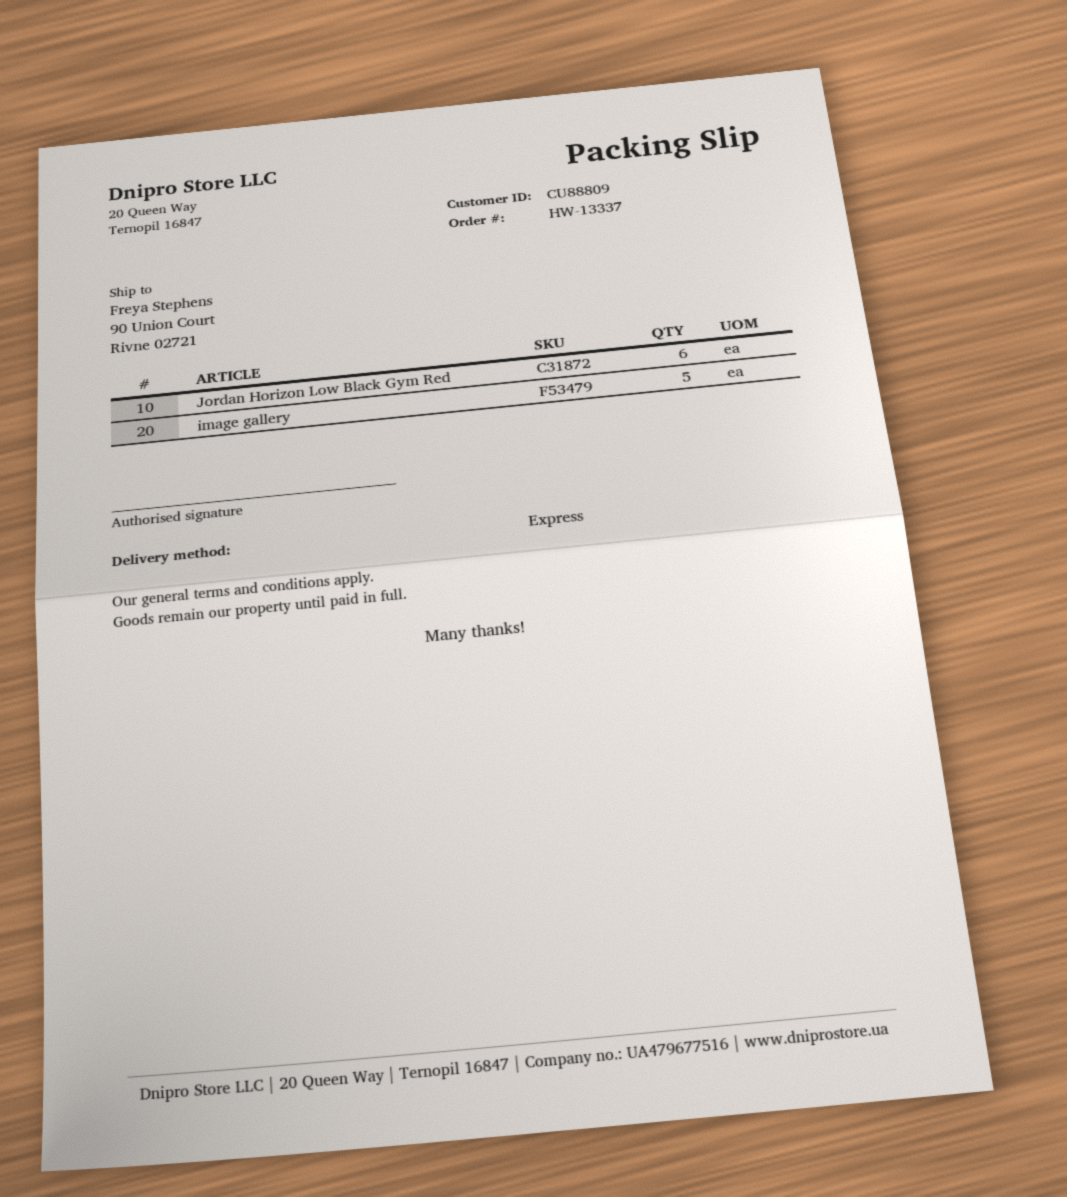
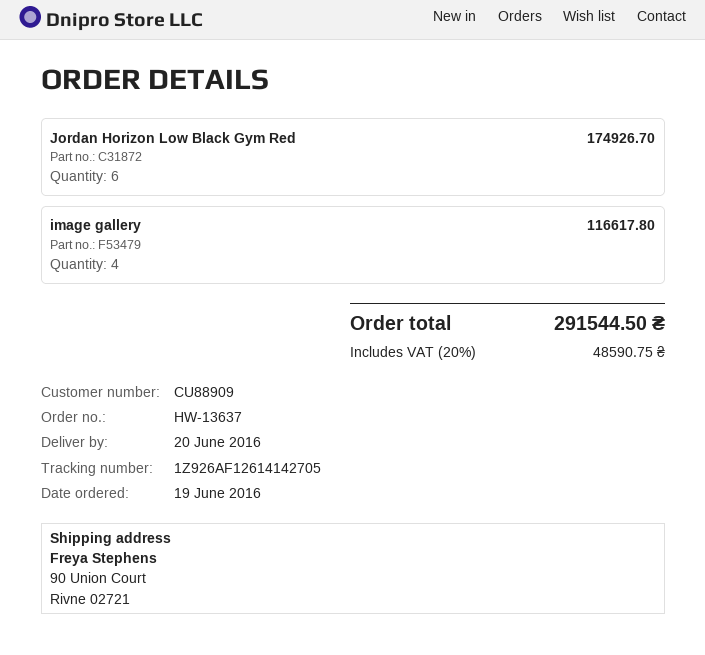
order number: HW-13337 -> HW-13637
customer number: CU88809 -> CU88909
image gallery: 5 -> 4

